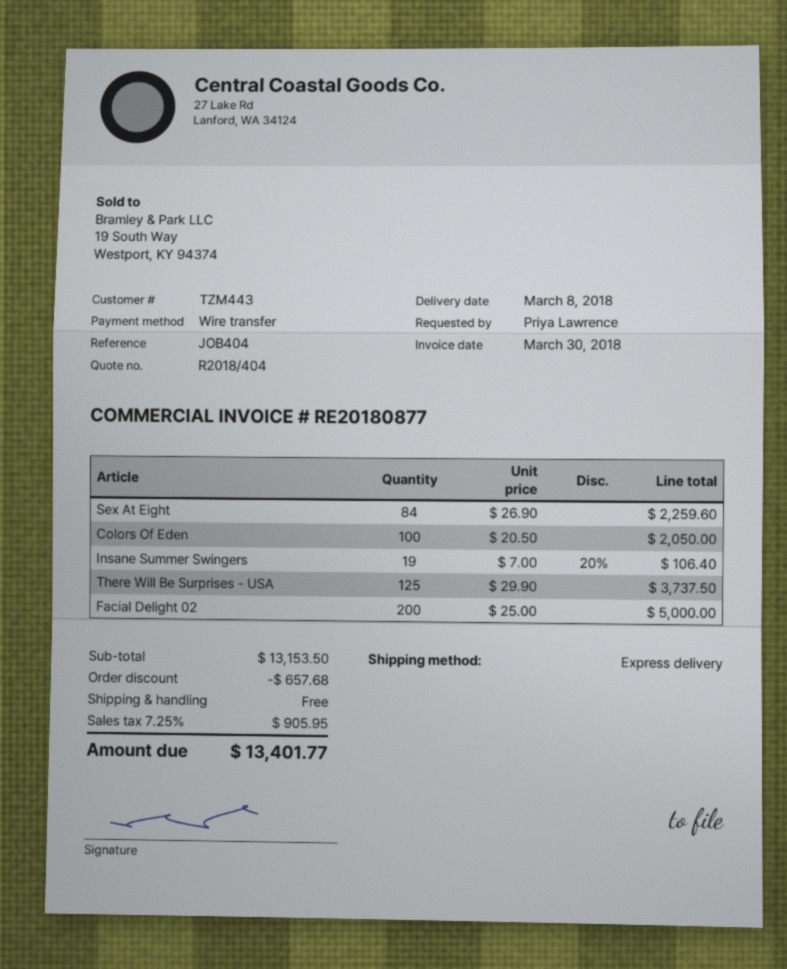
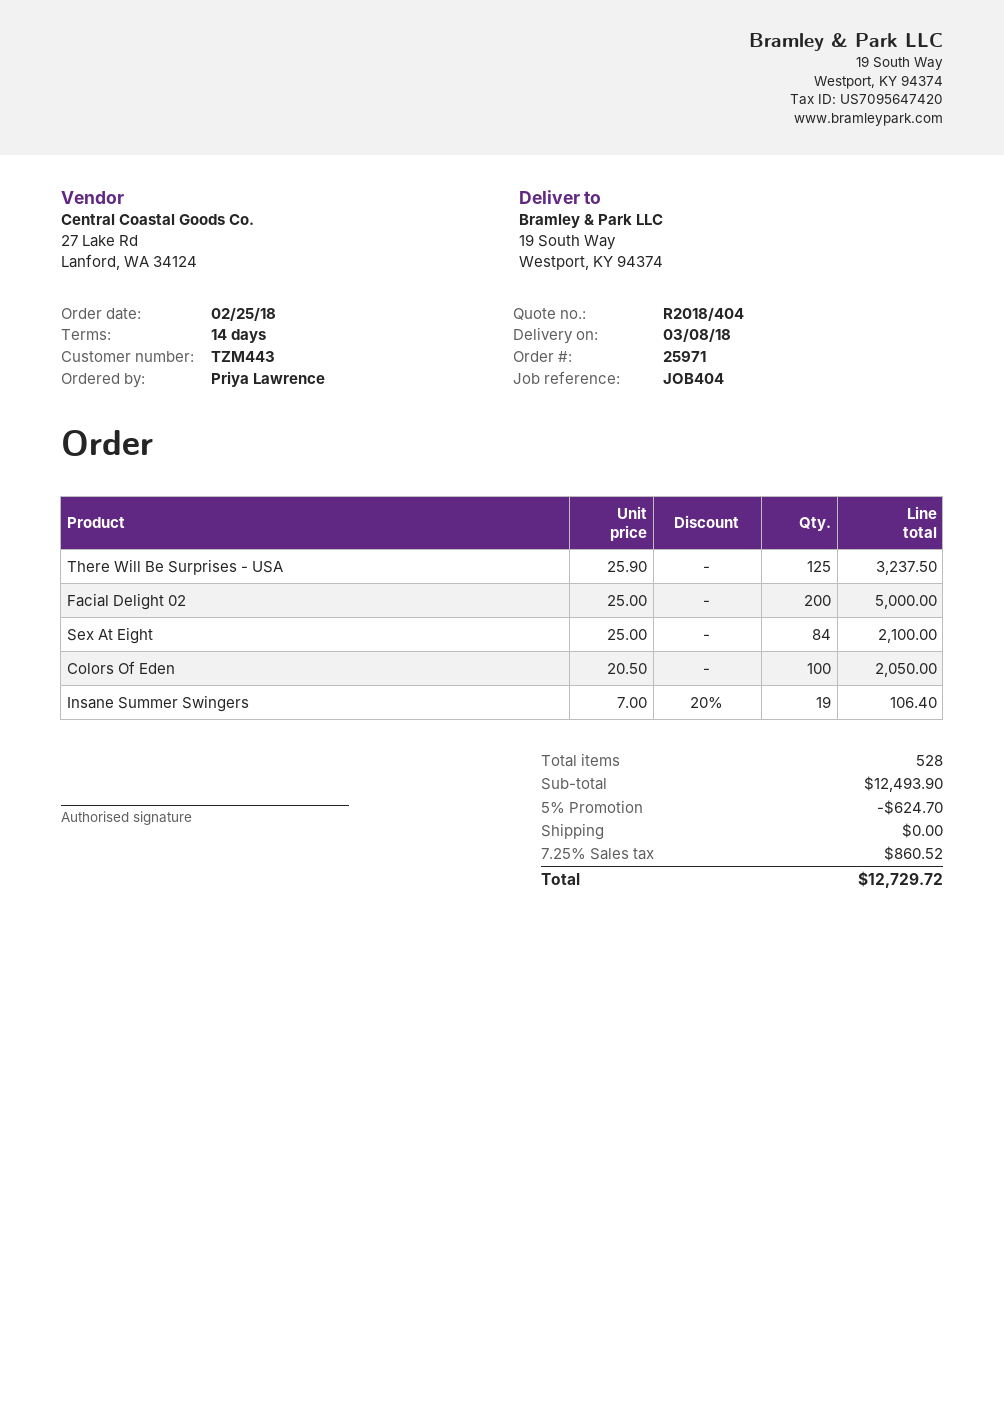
Sex At Eight: 84 x 26.90 = 2259.60 -> 84 x 25.00 = 2100.00
There Will Be Surprises - USA: 125 x 29.90 = 3737.50 -> 125 x 25.90 = 3237.50
subtotal: 13153.50 -> 12493.90
discount: 657.68 -> 624.70
tax: 7.25% = 905.95 -> 7.25% = 860.52
total: 13401.77 -> 12729.72

